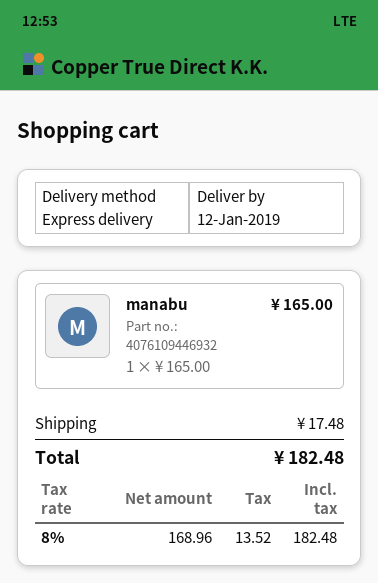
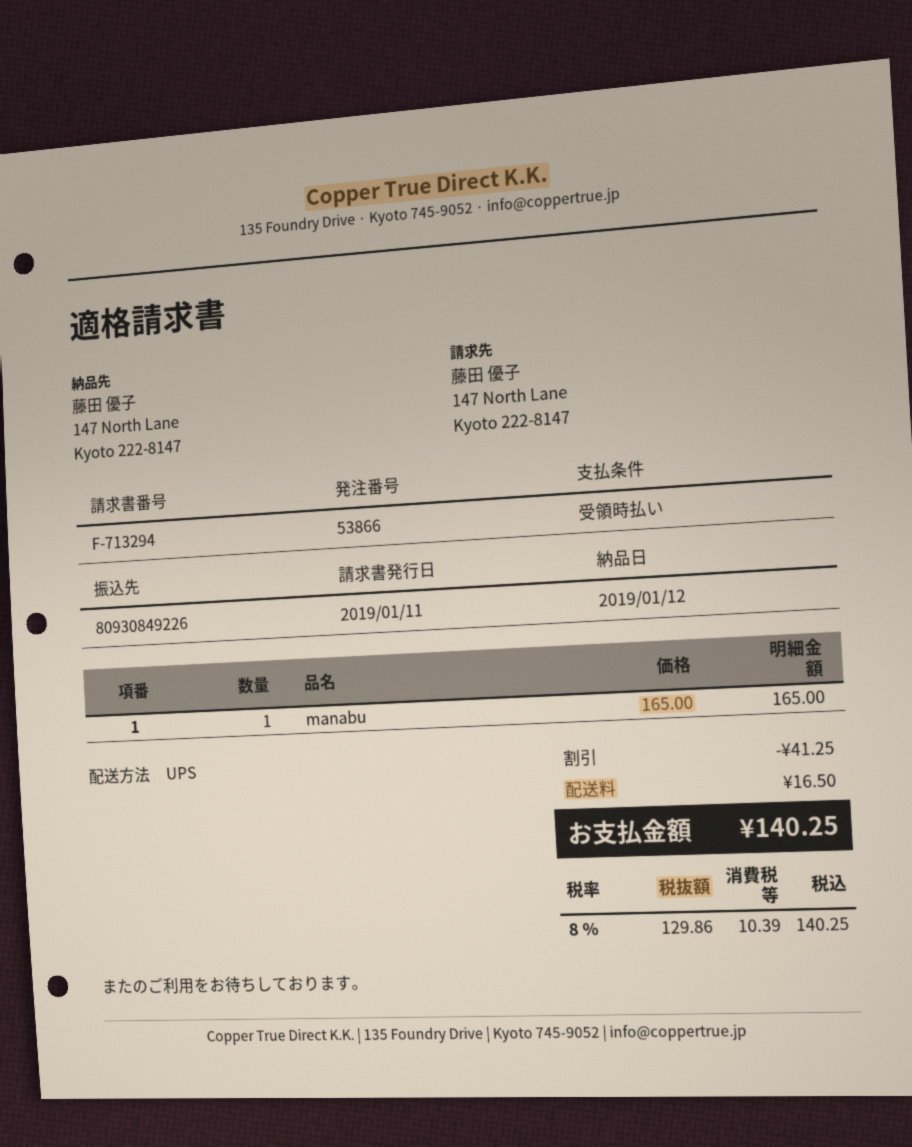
shipping method: express -> UPS
discount: none -> 41.25
shipping: 17.48 -> 16.50
net: 168.96 -> 129.86
tax: 8% = 13.52 -> 8% = 10.39
total: 182.48 -> 140.25

